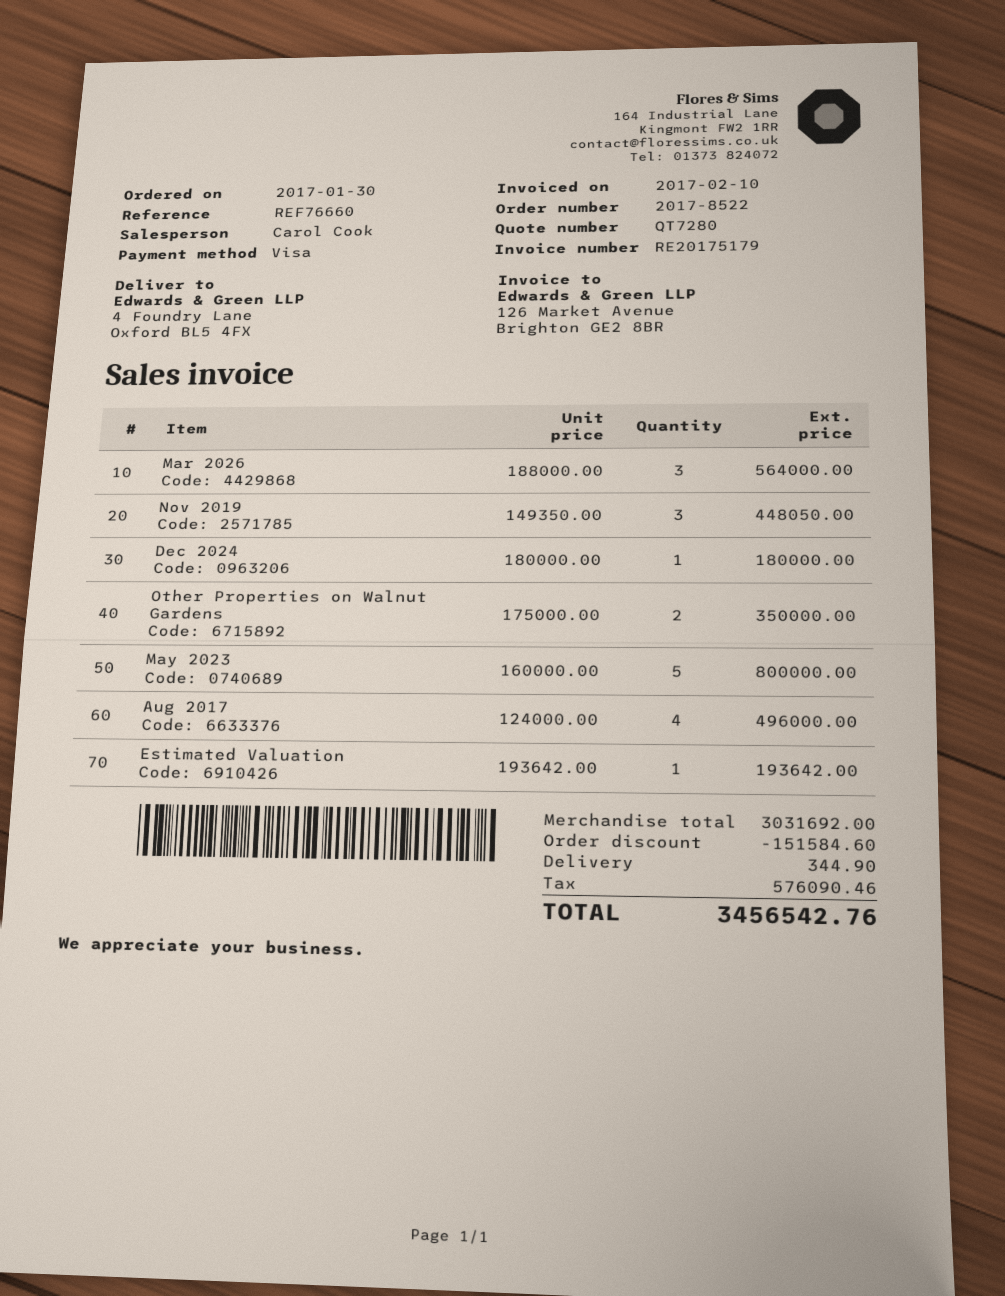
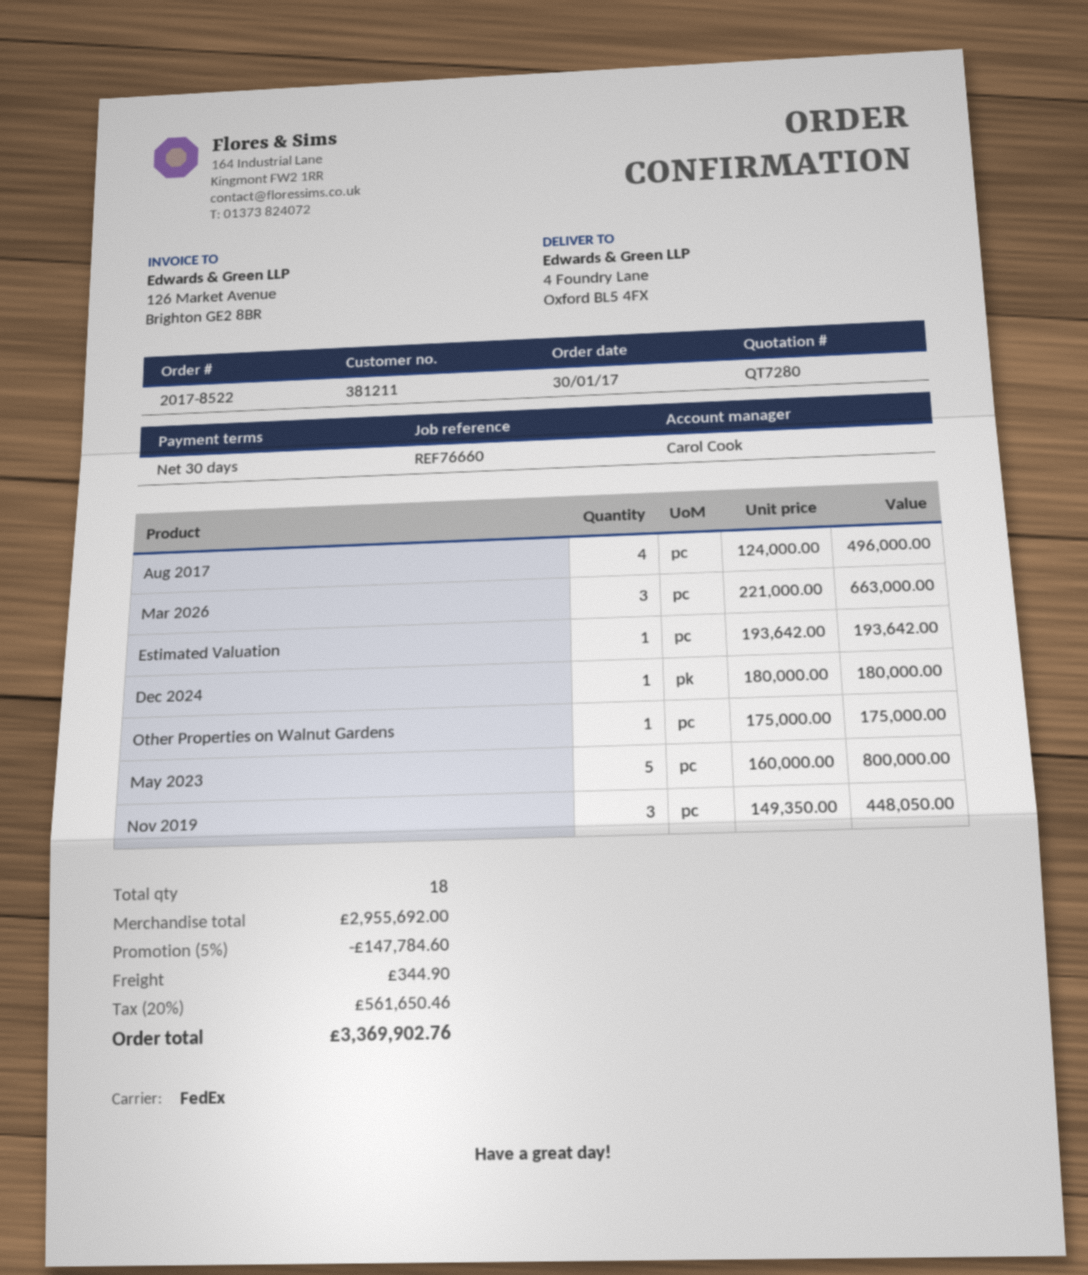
Mar 2026: 3 x 188000.00 = 564000.00 -> 3 x 221000.00 = 663000.00
Other Properties on Walnut Gardens: 2 x 175000.00 = 350000.00 -> 1 x 175000.00 = 175000.00
subtotal: 3031692.00 -> 2955692.00
discount: 151584.60 -> 147784.60
tax: 576090.46 -> 561650.46
total: 3456542.76 -> 3369902.76

